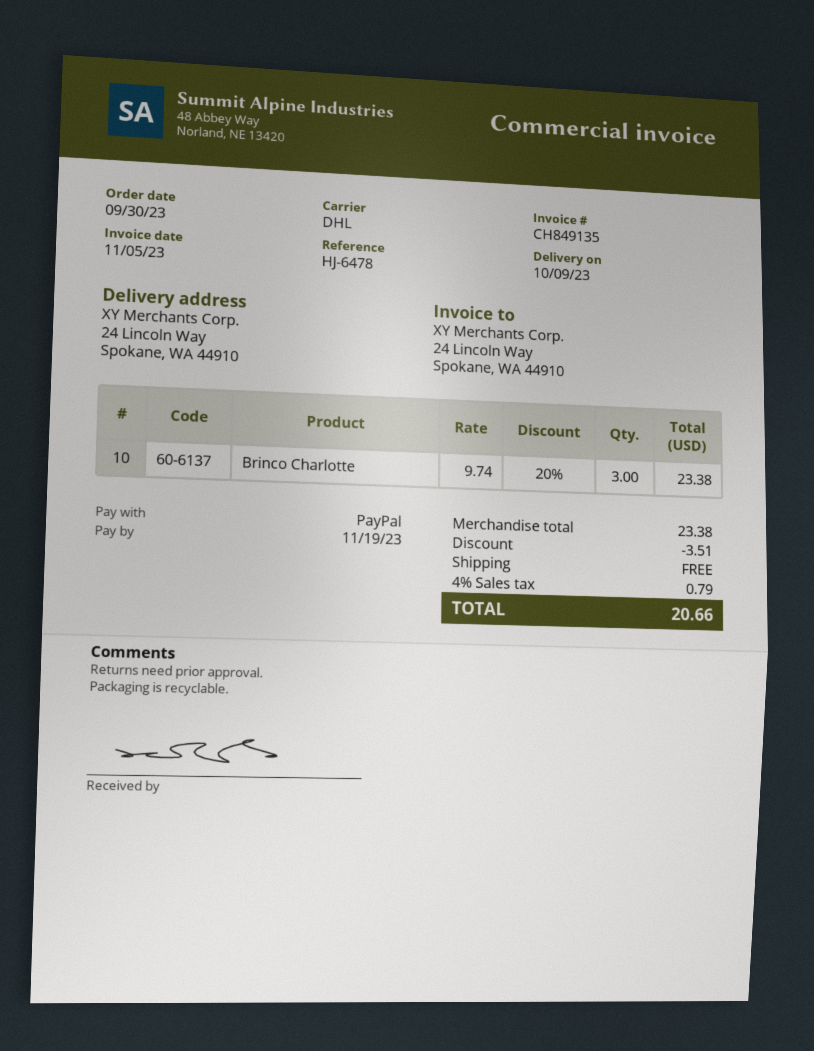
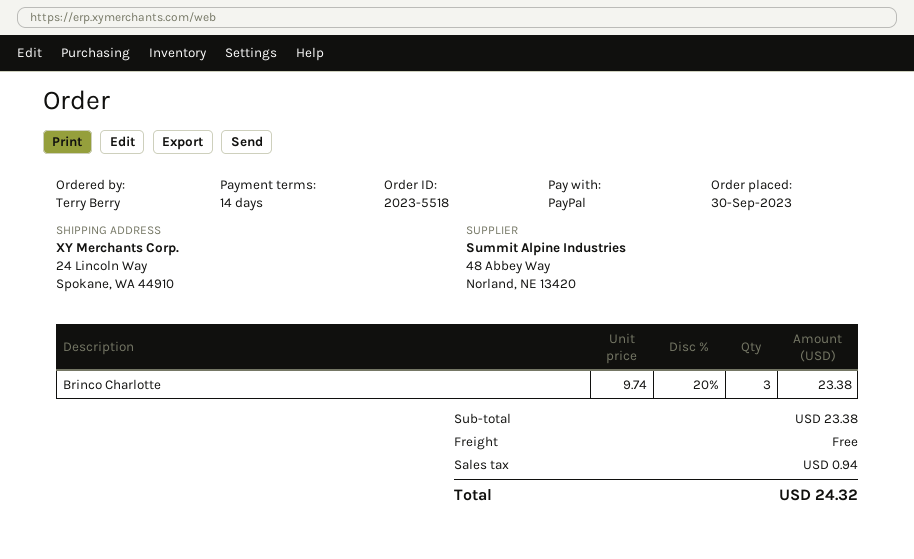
discount: 3.51 -> none
tax: 0.79 -> 0.94
total: 20.66 -> 24.32

